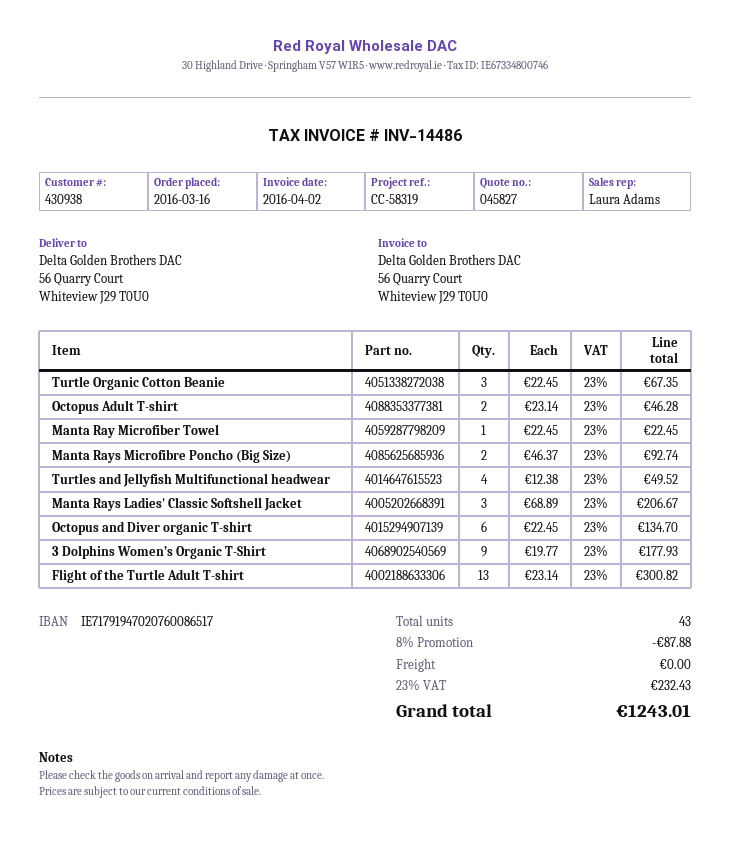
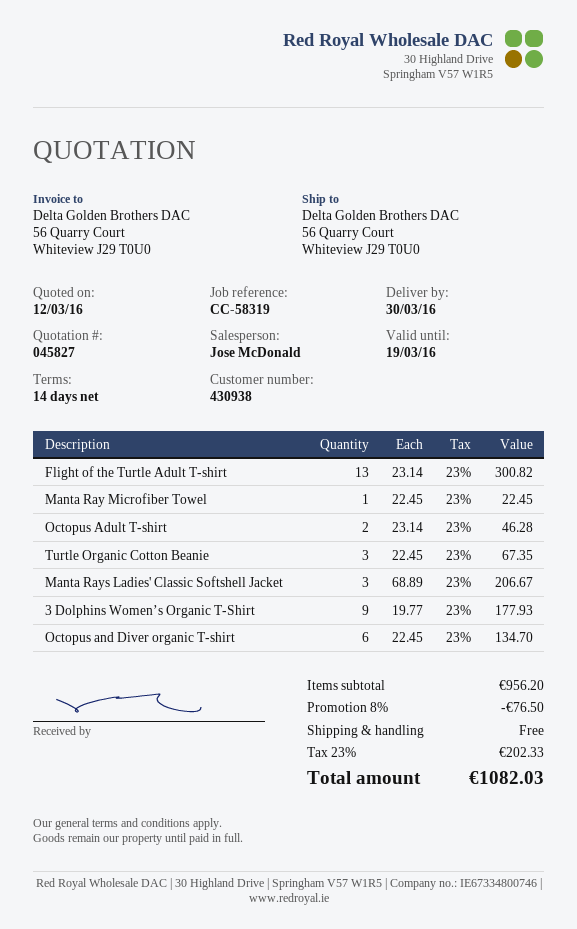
sales rep: Laura Adams -> Jose McDonald
Manta Rays Microfibre Poncho (Big Size): 2 x 46.37 = 92.74 -> none
Turtles and Jellyfish Multifunctional headwear: 4 x 12.38 = 49.52 -> none
discount: 8% = 87.88 -> 8% = 76.50
tax: 23% = 232.43 -> 23% = 202.33
total: 1243.01 -> 1082.03

